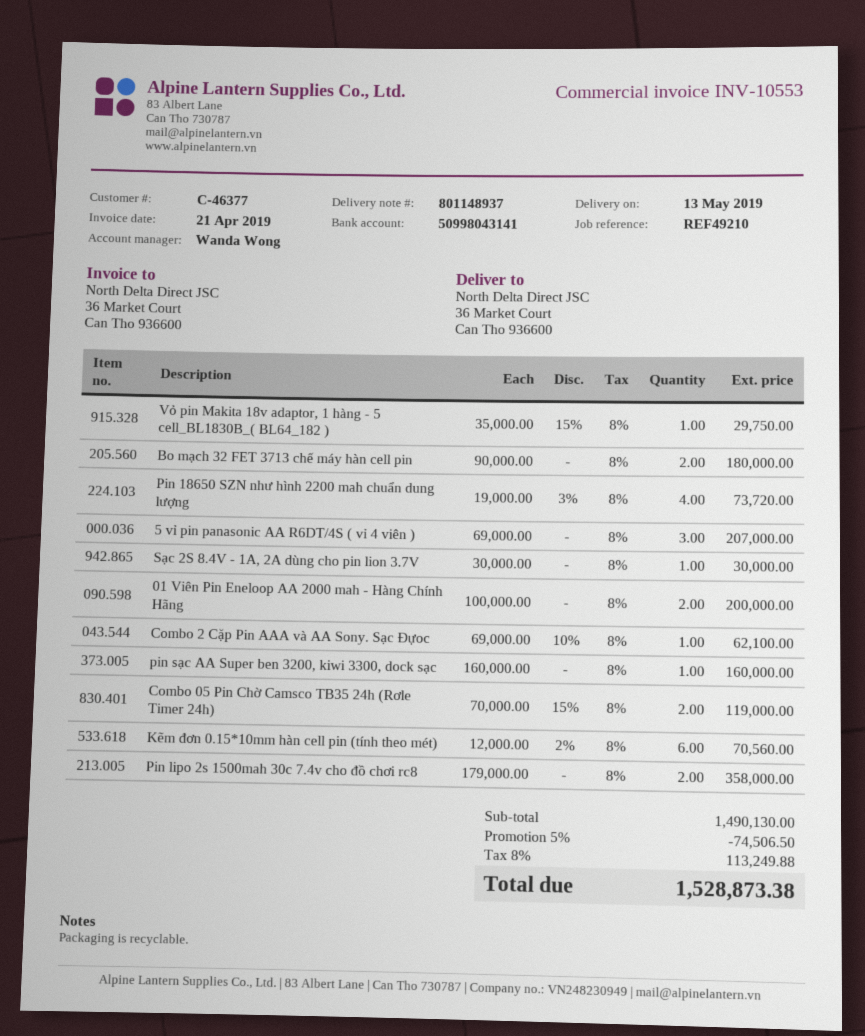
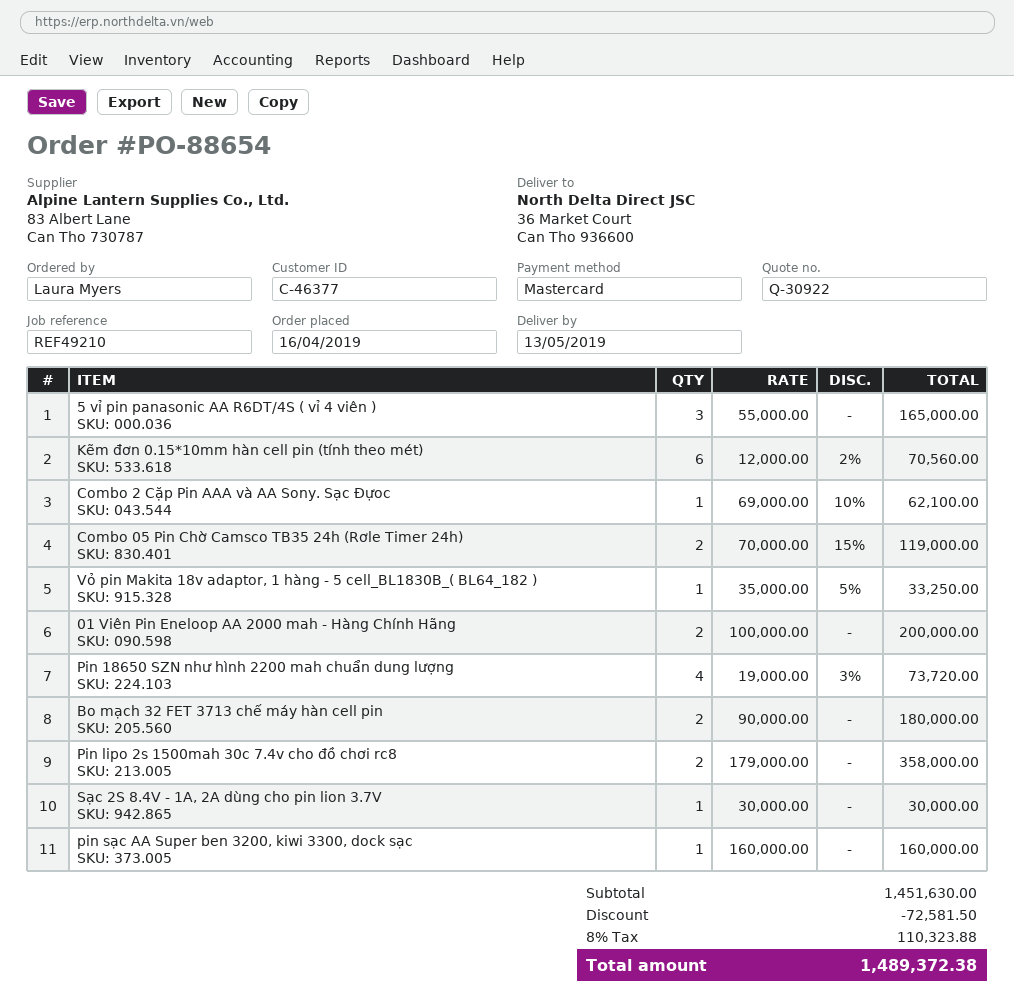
Vỏ pin Makita 18v adaptor, 1 hàng - 5 cell_BL1830B_( BL64_182 ): 1 x 35000.00 - 15% = 29750.00 -> 1 x 35000.00 - 5% = 33250.00
5 vỉ pin panasonic AA R6DT/4S ( vỉ 4 viên ): 3 x 69000.00 = 207000.00 -> 3 x 55000.00 = 165000.00
subtotal: 1490130.00 -> 1451630.00
discount: 74506.50 -> 72581.50
tax: 8% = 113249.88 -> 8% = 110323.88
total: 1528873.38 -> 1489372.38

